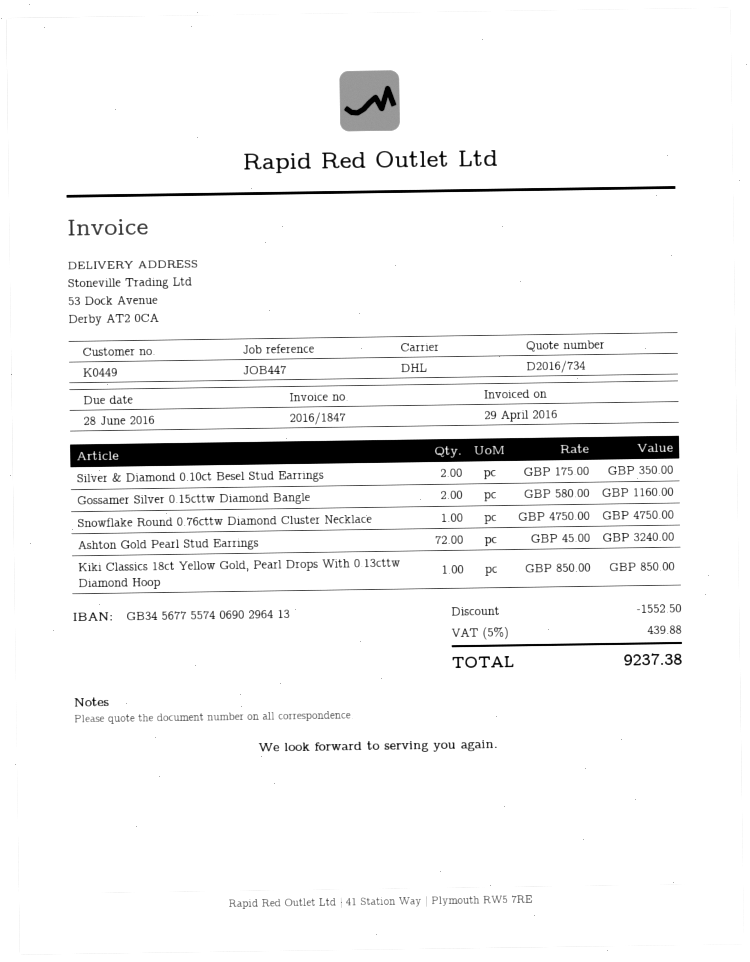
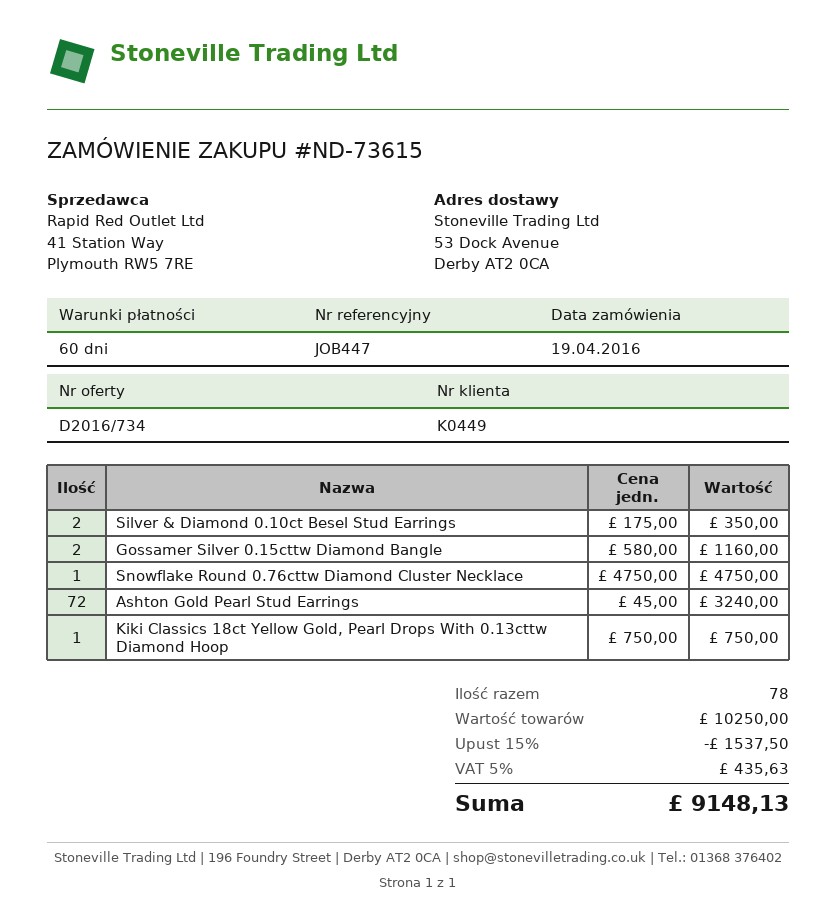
Kiki Classics 18ct Yellow Gold, Pearl Drops With 0.13cttw Diamond Hoop: 1 x 850.00 = 850.00 -> 1 x 750.00 = 750.00
discount: 1552.50 -> 1537.50
tax: 5% = 439.88 -> 5% = 435.63
total: 9237.38 -> 9148.13

